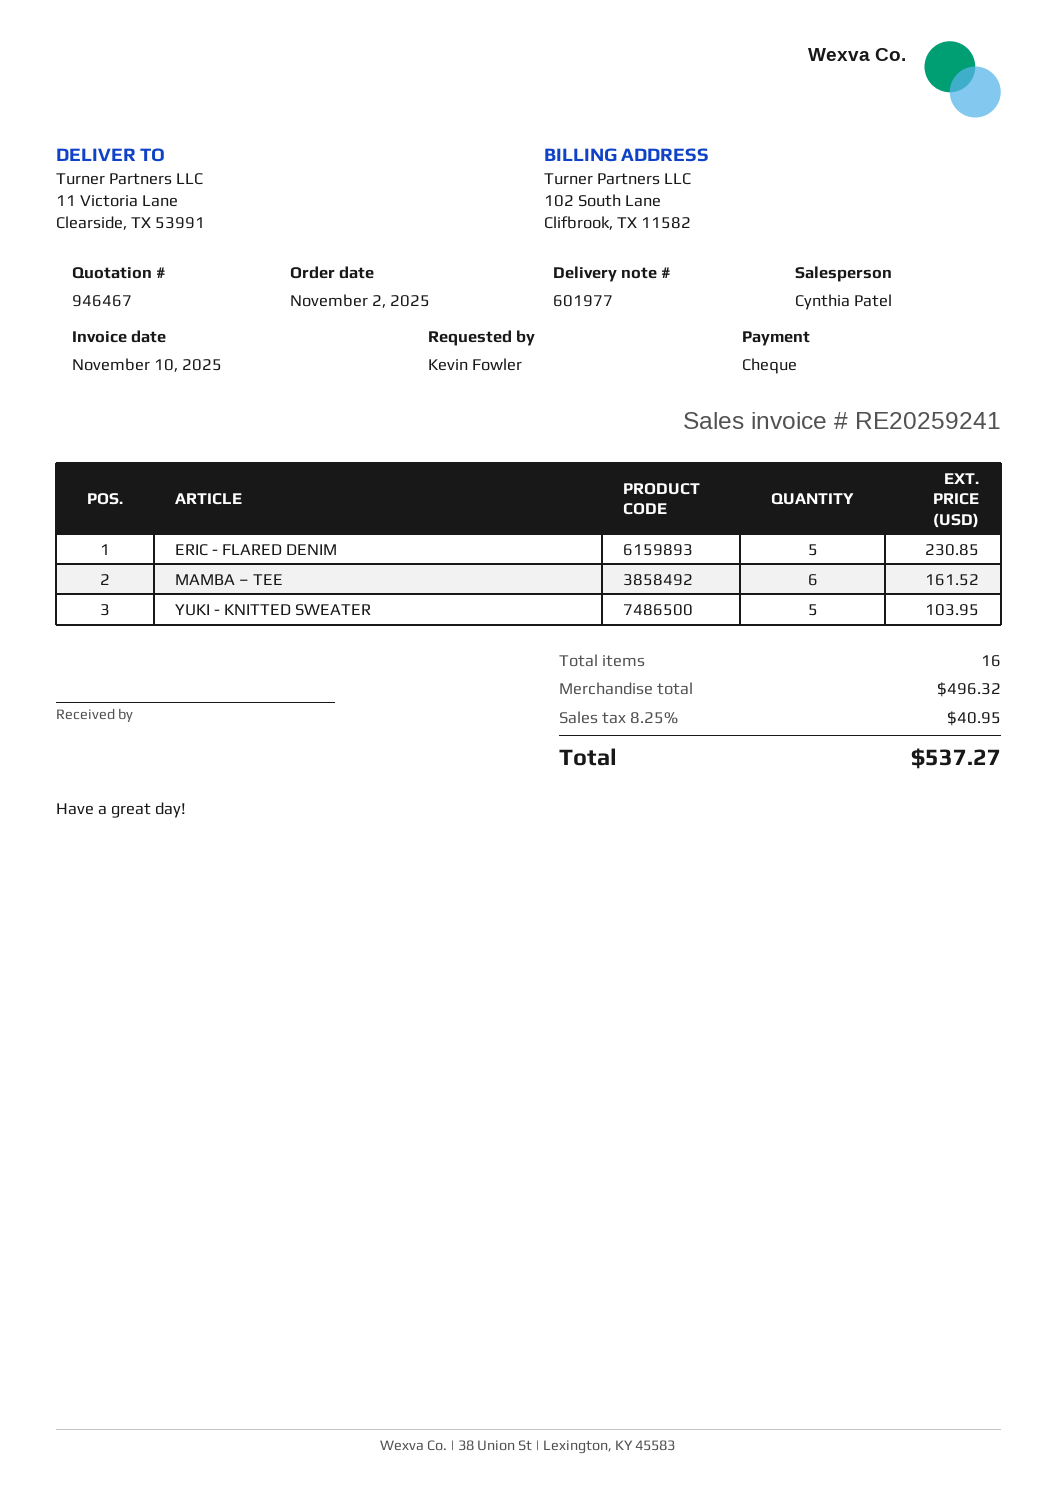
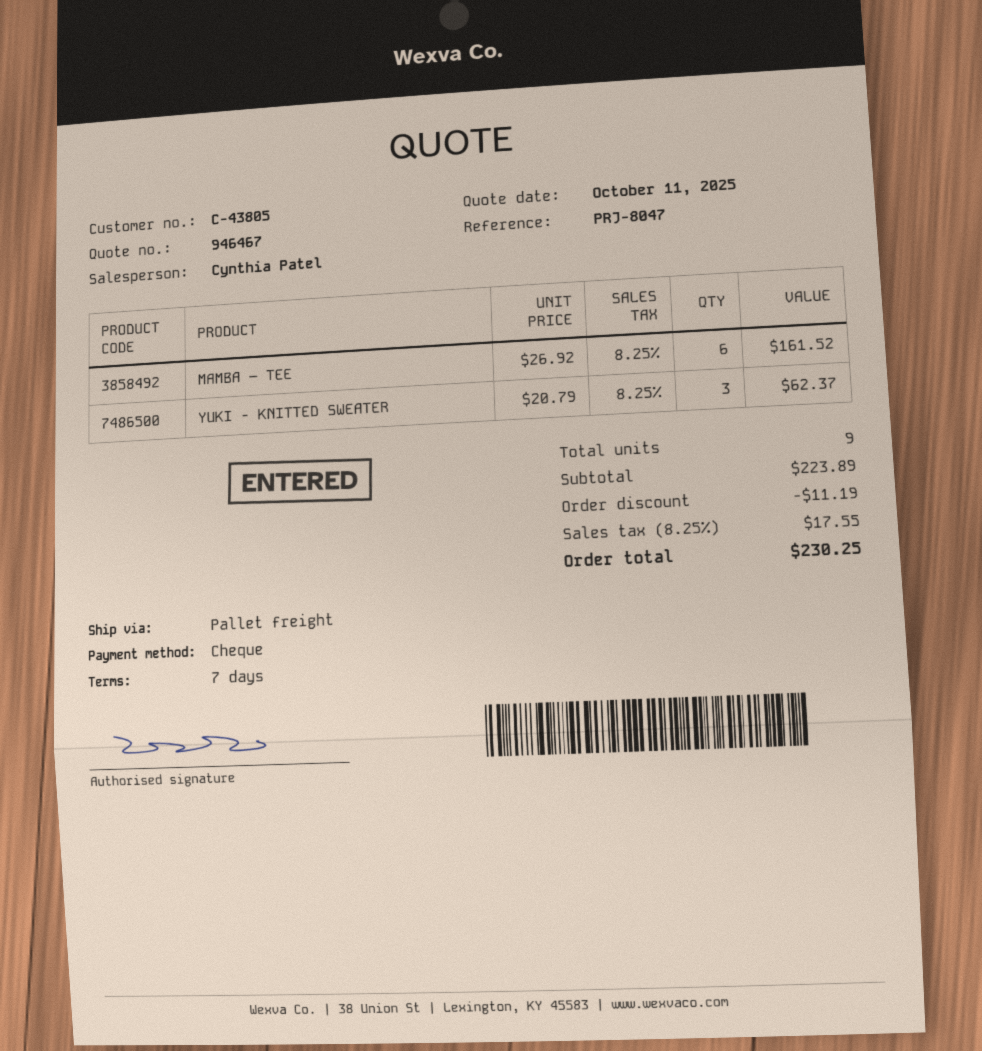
ERIC - FLARED DENIM: 5 for 230.85 -> none
YUKI - KNITTED SWEATER: 5 for 103.95 -> 3 for 62.37
total quantity: 16 -> 9
subtotal: 496.32 -> 223.89
discount: none -> 11.19
tax: 8.25% = 40.95 -> 8.25% = 17.55
total: 537.27 -> 230.25

